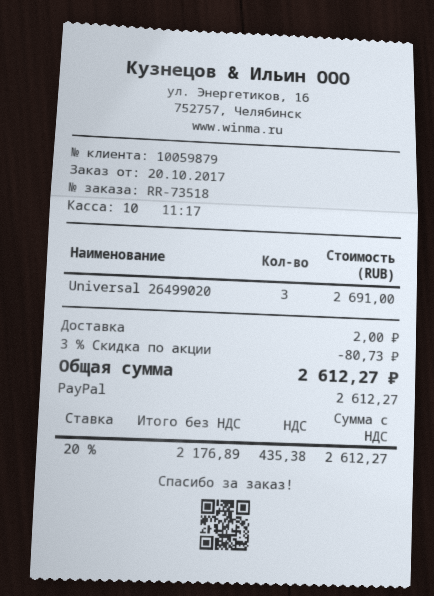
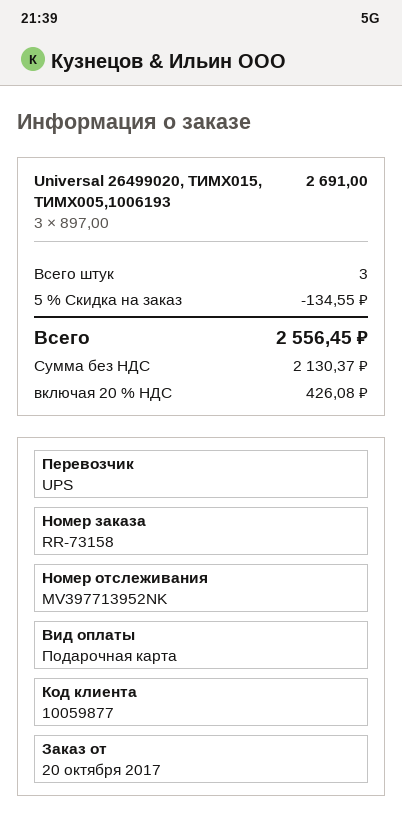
order number: RR-73518 -> RR-73158
customer number: 10059879 -> 10059877
payment method: PayPal -> gift card
discount: 3% = 80.73 -> 5% = 134.55
shipping: 2.00 -> none
net: 2176.89 -> 2130.37
tax: 20% = 435.38 -> 20% = 426.08
total: 2612.27 -> 2556.45

